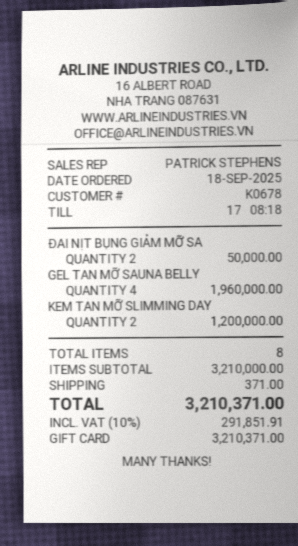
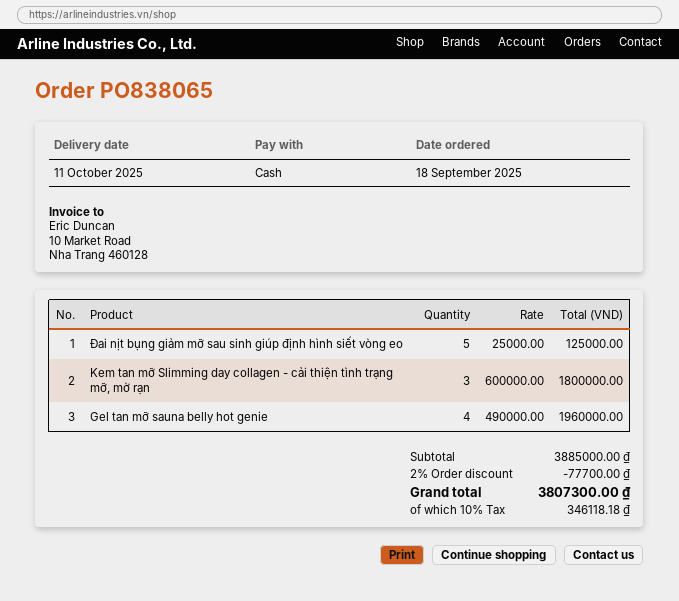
payment method: gift card -> cash
ĐAI NỊT BỤNG GIẢM MỠ SA: 2 for 50000.00 -> 5 for 125000.00
KEM TAN MỠ SLIMMING DAY: 2 for 1200000.00 -> 3 for 1800000.00
subtotal: 3210000.00 -> 3885000.00
discount: none -> 2% = 77700.00
shipping: 371.00 -> none
tax: 10% = 291851.91 -> 10% = 346118.18
total: 3210371.00 -> 3807300.00

